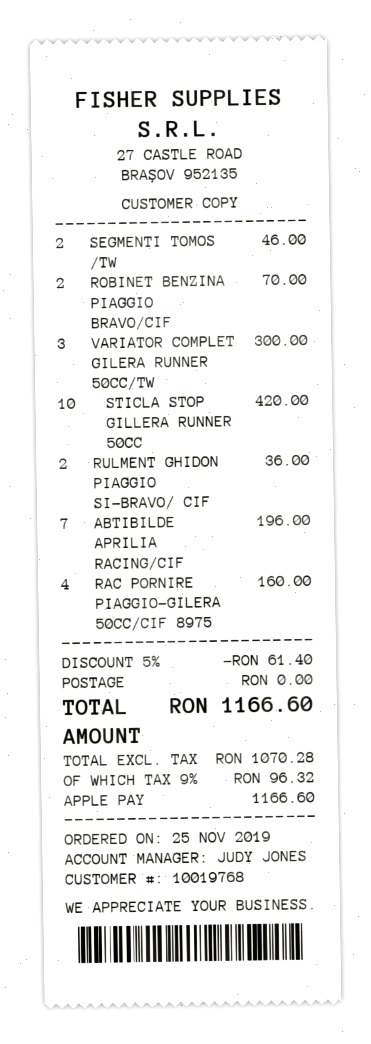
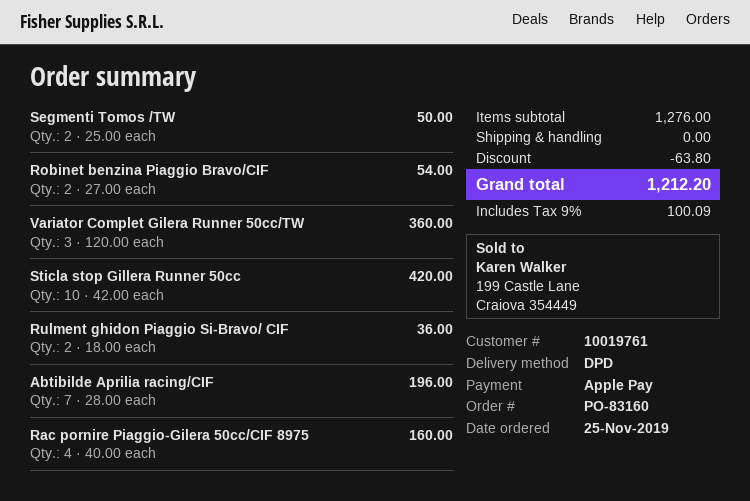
customer number: 10019768 -> 10019761
SEGMENTI TOMOS /TW: 2 for 46.00 -> 2 for 50.00
ROBINET BENZINA PIAGGIO BRAVO/CIF: 2 for 70.00 -> 2 for 54.00
VARIATOR COMPLET GILERA RUNNER 50CC/TW: 3 for 300.00 -> 3 for 360.00
discount: 61.40 -> 63.80
tax: 9% = 96.32 -> 9% = 100.09
total: 1166.60 -> 1212.20

